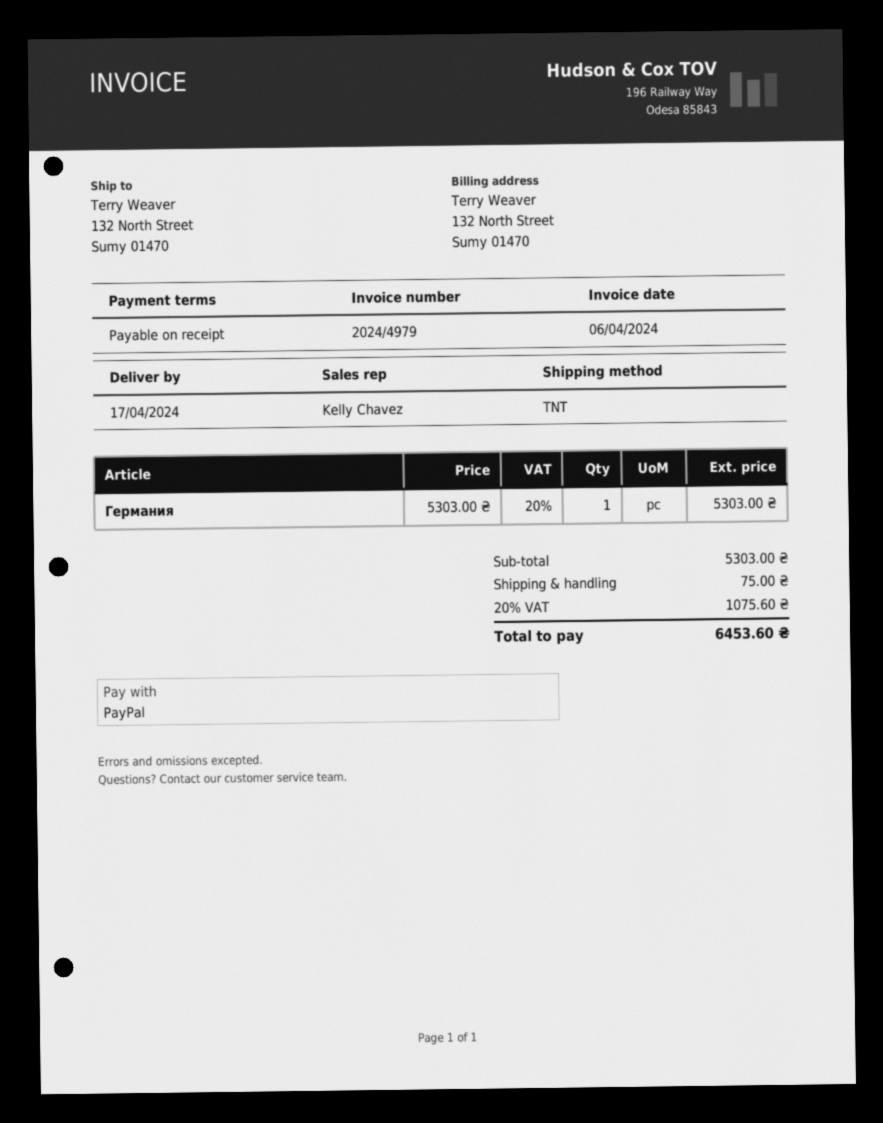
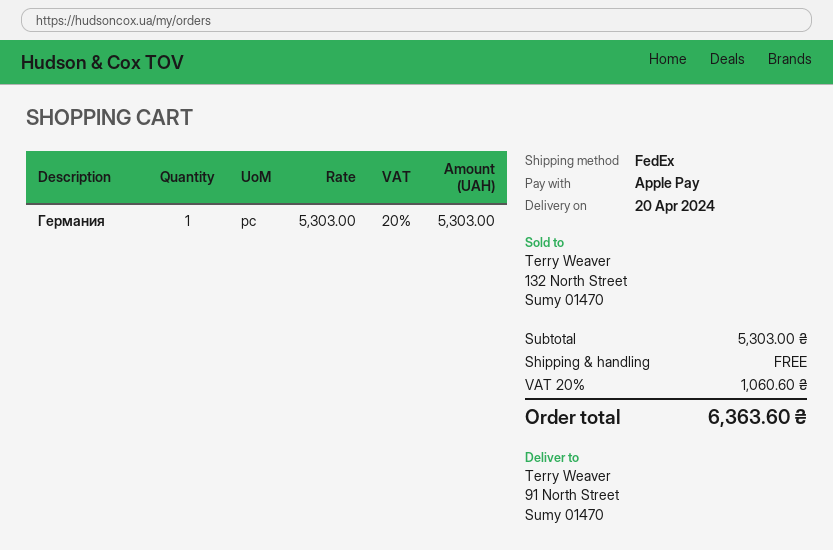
delivery date: 2024-04-17 -> 2024-04-20
payment method: PayPal -> Apple Pay
shipping method: TNT -> FedEx
ship to: 132 North Street, Sumy 01470 -> 91 North Street, Sumy 01470
shipping: 75.00 -> 0.00
tax: 20% = 1075.60 -> 20% = 1060.60
total: 6453.60 -> 6363.60

